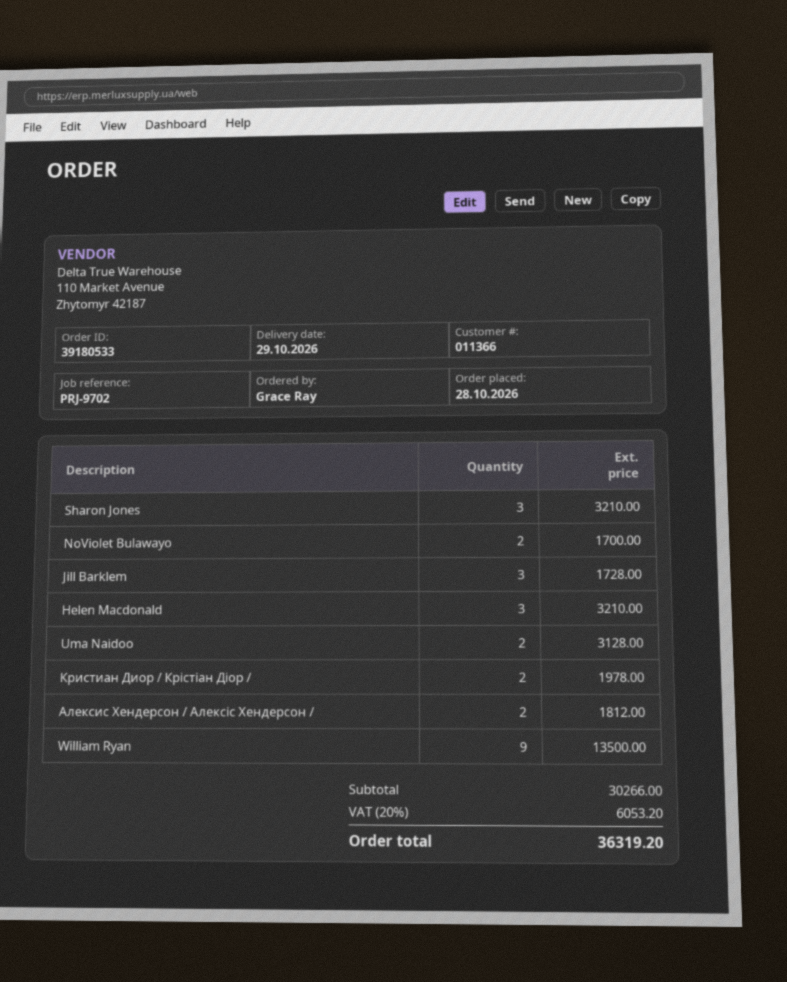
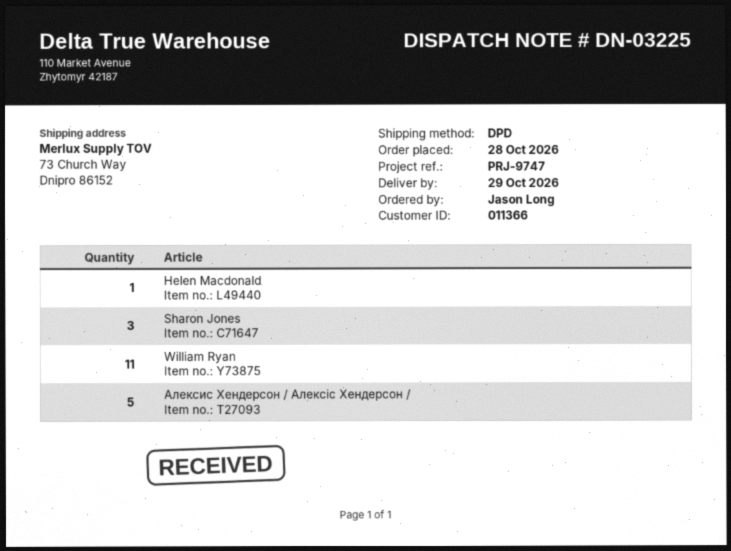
reference: PRJ-9702 -> PRJ-9747
ordered by: Grace Ray -> Jason Long
NoViolet Bulawayo: 2 -> none
Jill Barklem: 3 -> none
Helen Macdonald: 3 -> 1
Uma Naidoo: 2 -> none
Кристиан Диор / Крістіан Діор /: 2 -> none
Алексис Хендерсон / Алексіс Хендерсон /: 2 -> 5
William Ryan: 9 -> 11

